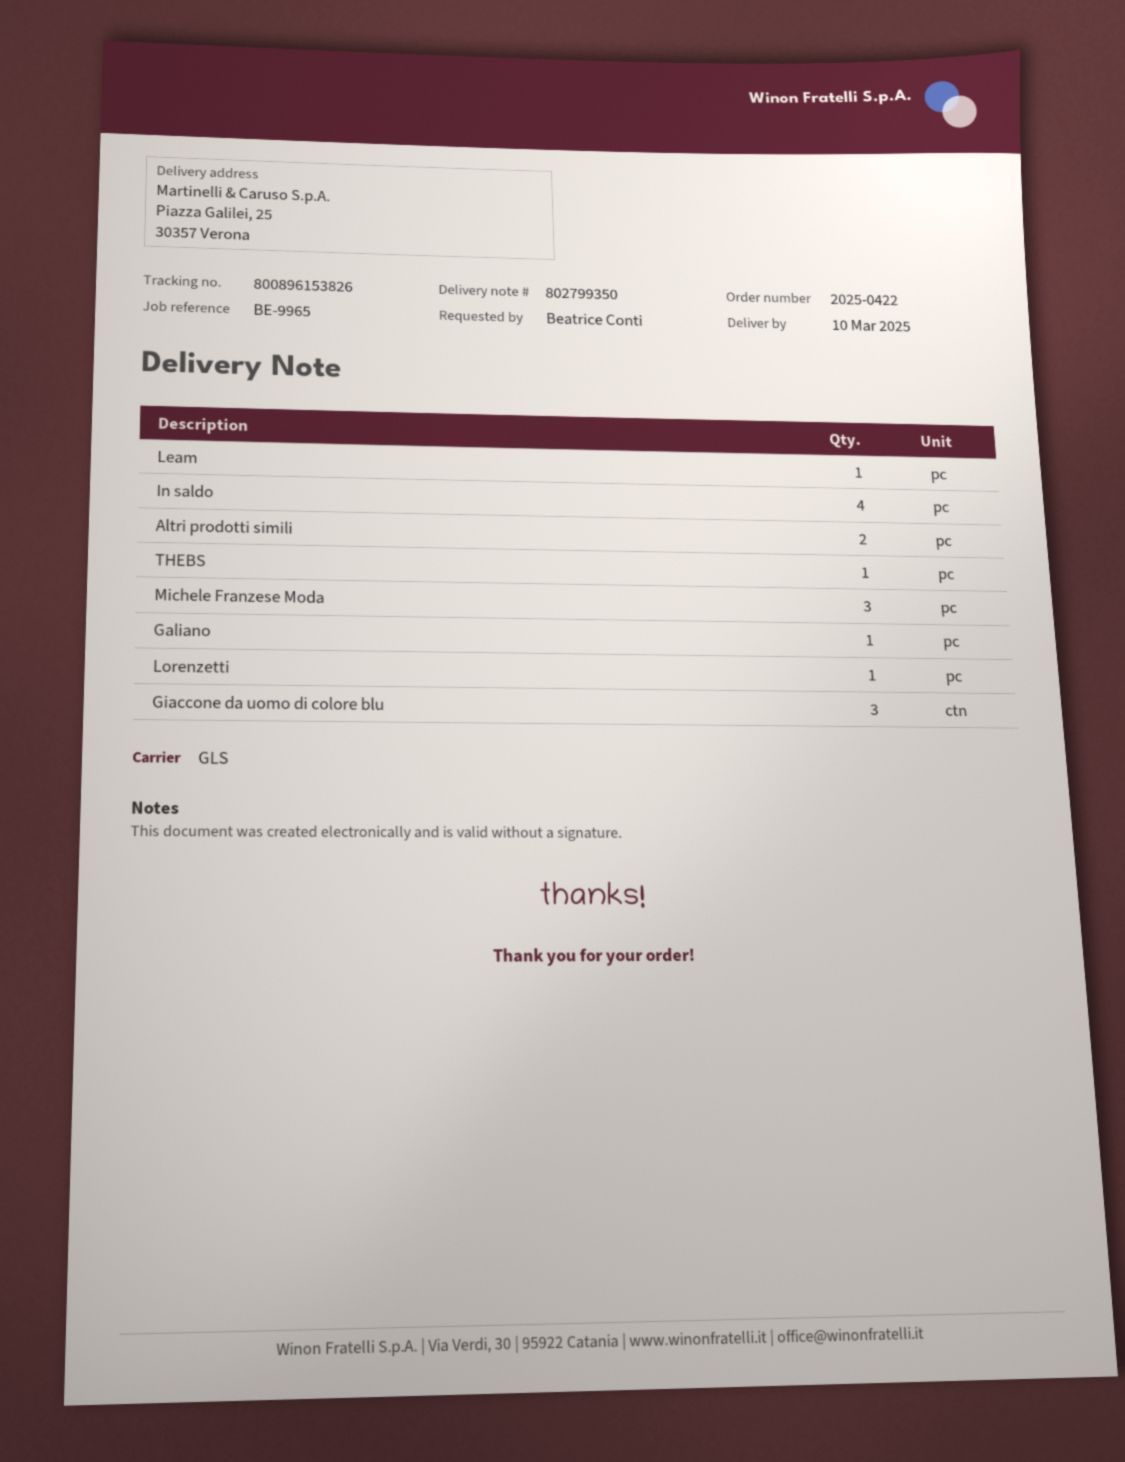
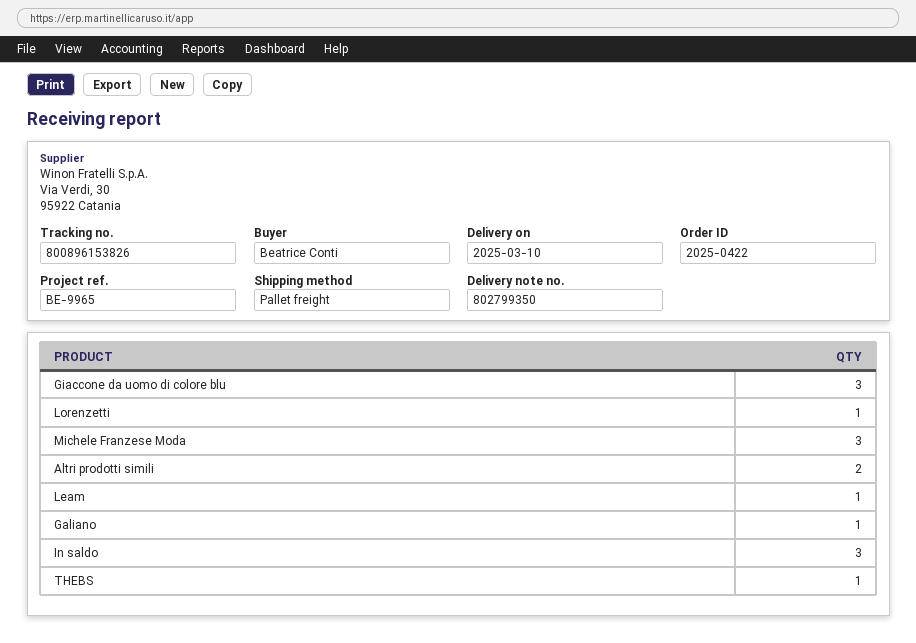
shipping method: GLS -> pallet freight
In saldo: 4 -> 3

